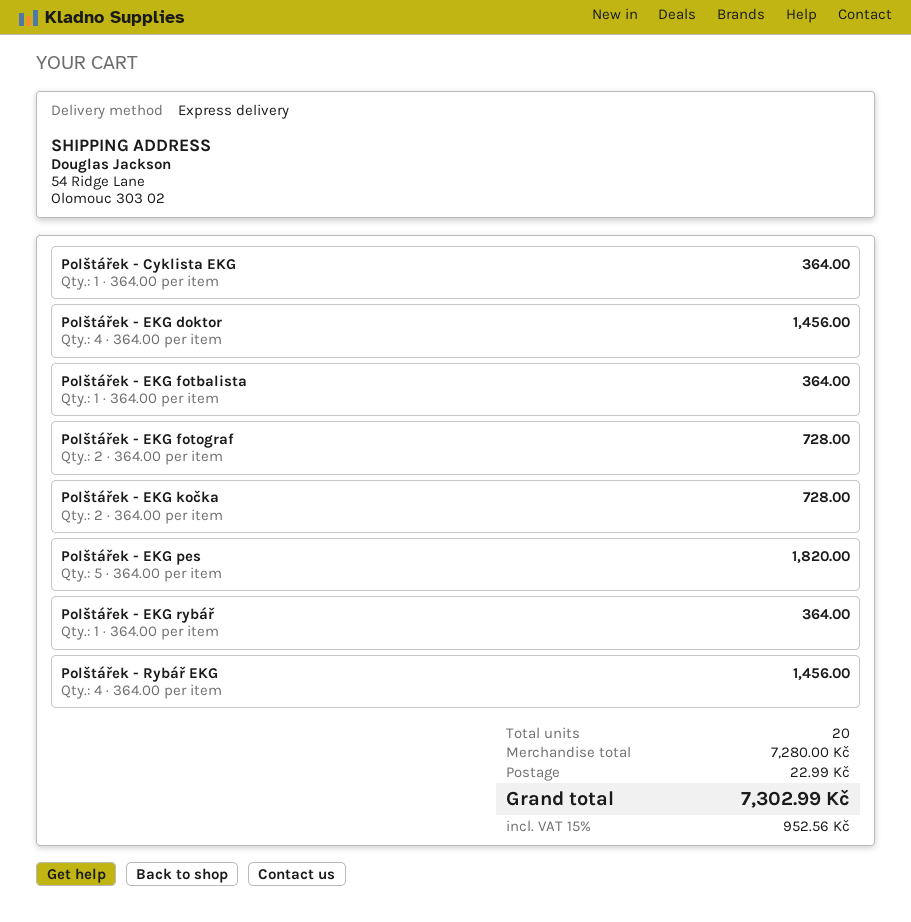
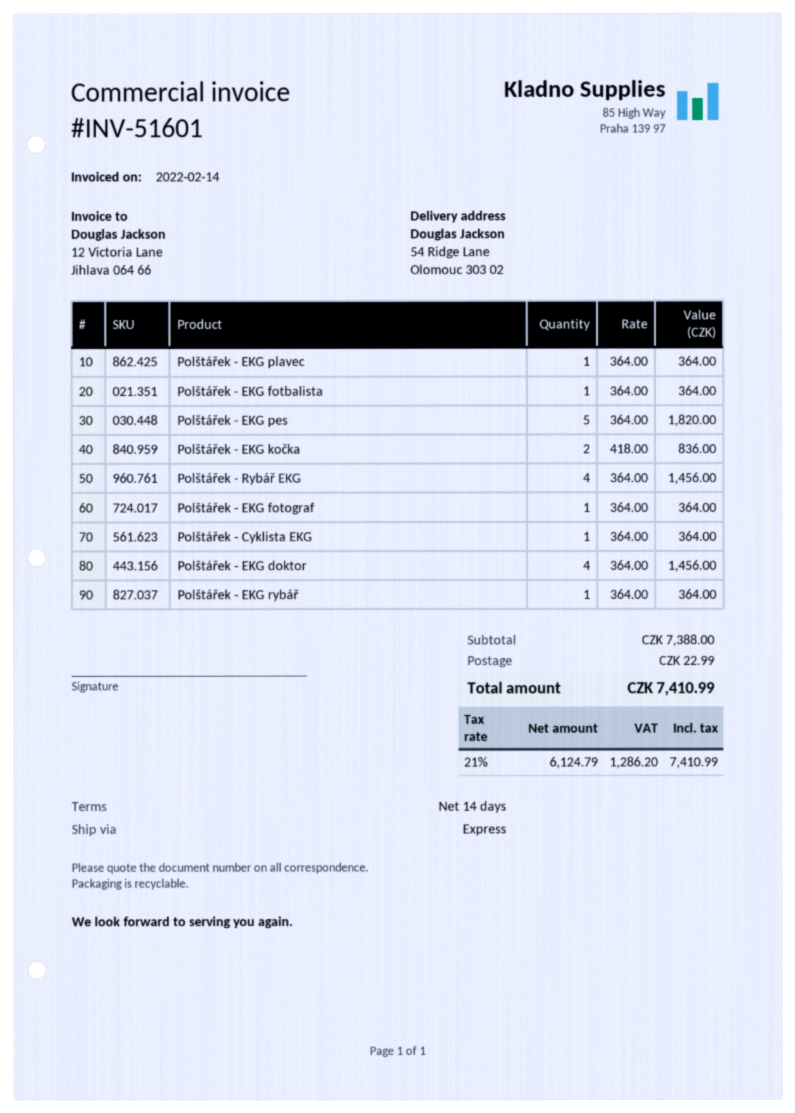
Polštářek - EKG fotograf: 2 x 364.00 = 728.00 -> 1 x 364.00 = 364.00
Polštářek - EKG kočka: 2 x 364.00 = 728.00 -> 2 x 418.00 = 836.00
Polštářek - EKG plavec: none -> 1 x 364.00 = 364.00
subtotal: 7280.00 -> 7388.00
tax: 15% = 952.56 -> 21% = 1286.20
total: 7302.99 -> 7410.99

